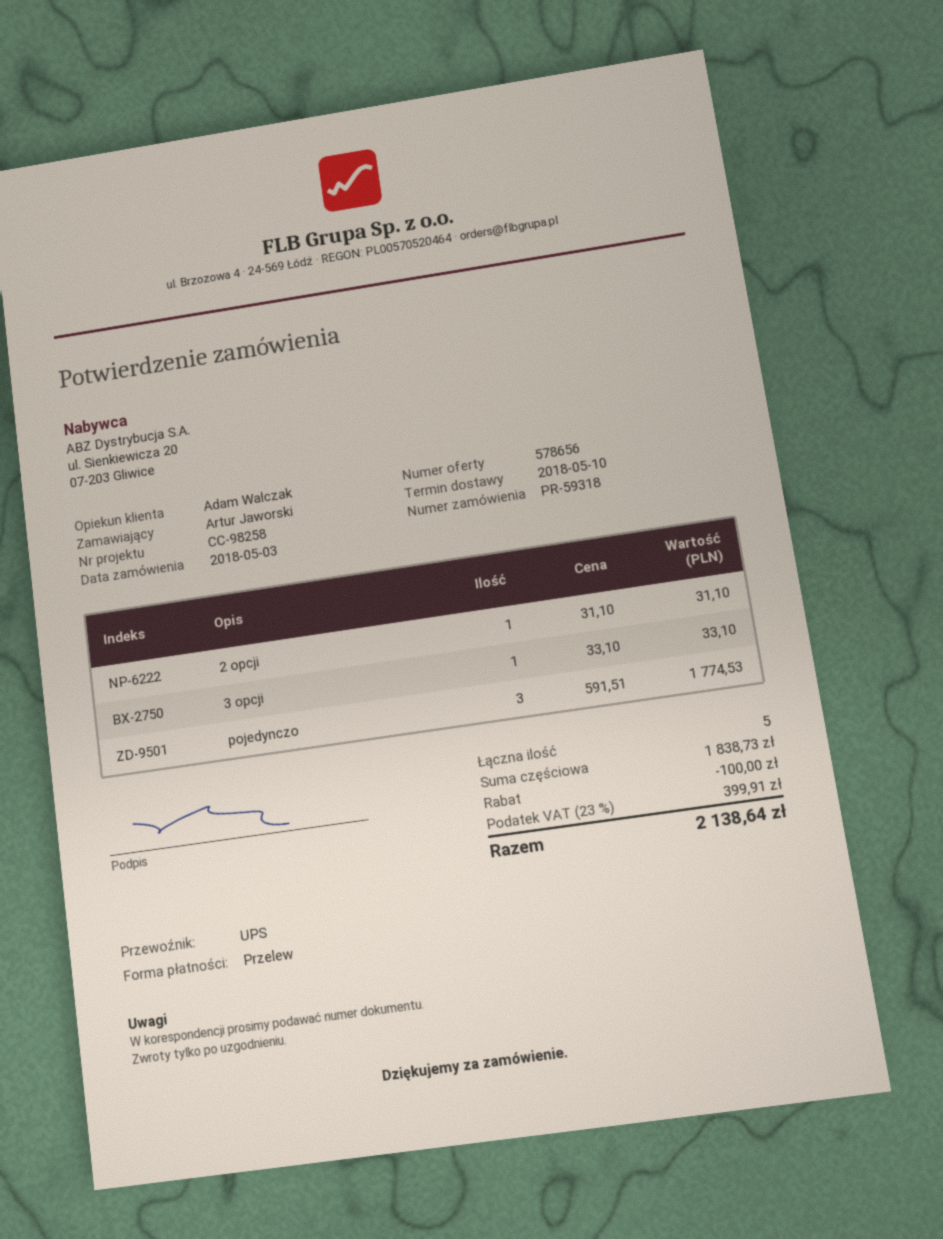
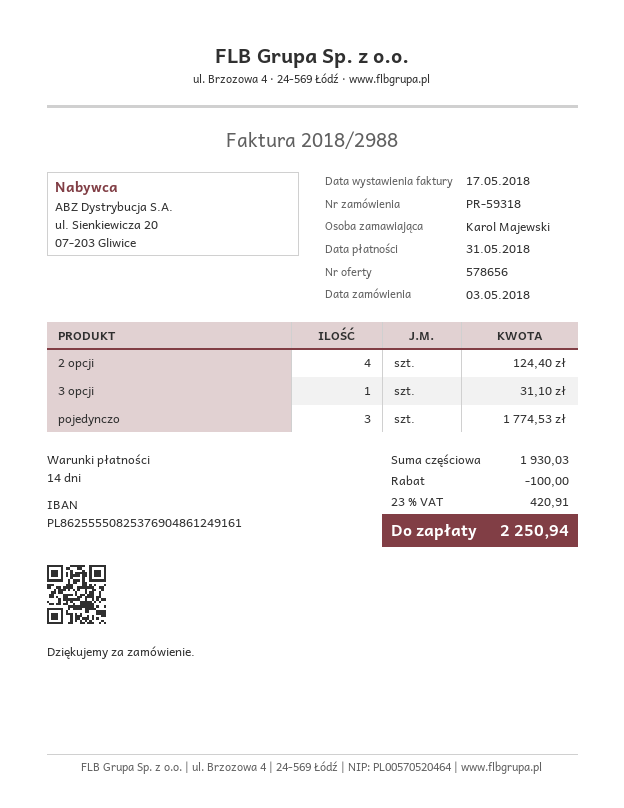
ordered by: Artur Jaworski -> Karol Majewski
2 opcji: 1 for 31.10 -> 4 for 124.40
3 opcji: 1 for 33.10 -> 1 for 31.10
subtotal: 1838.73 -> 1930.03
tax: 23% = 399.91 -> 23% = 420.91
total: 2138.64 -> 2250.94

